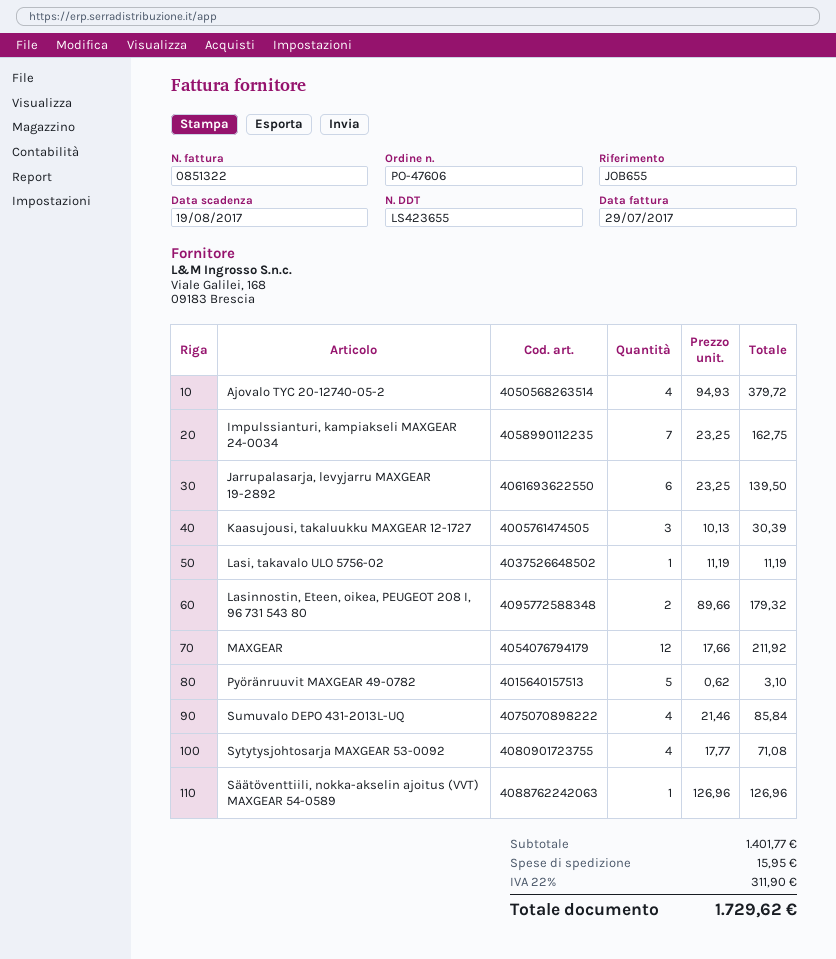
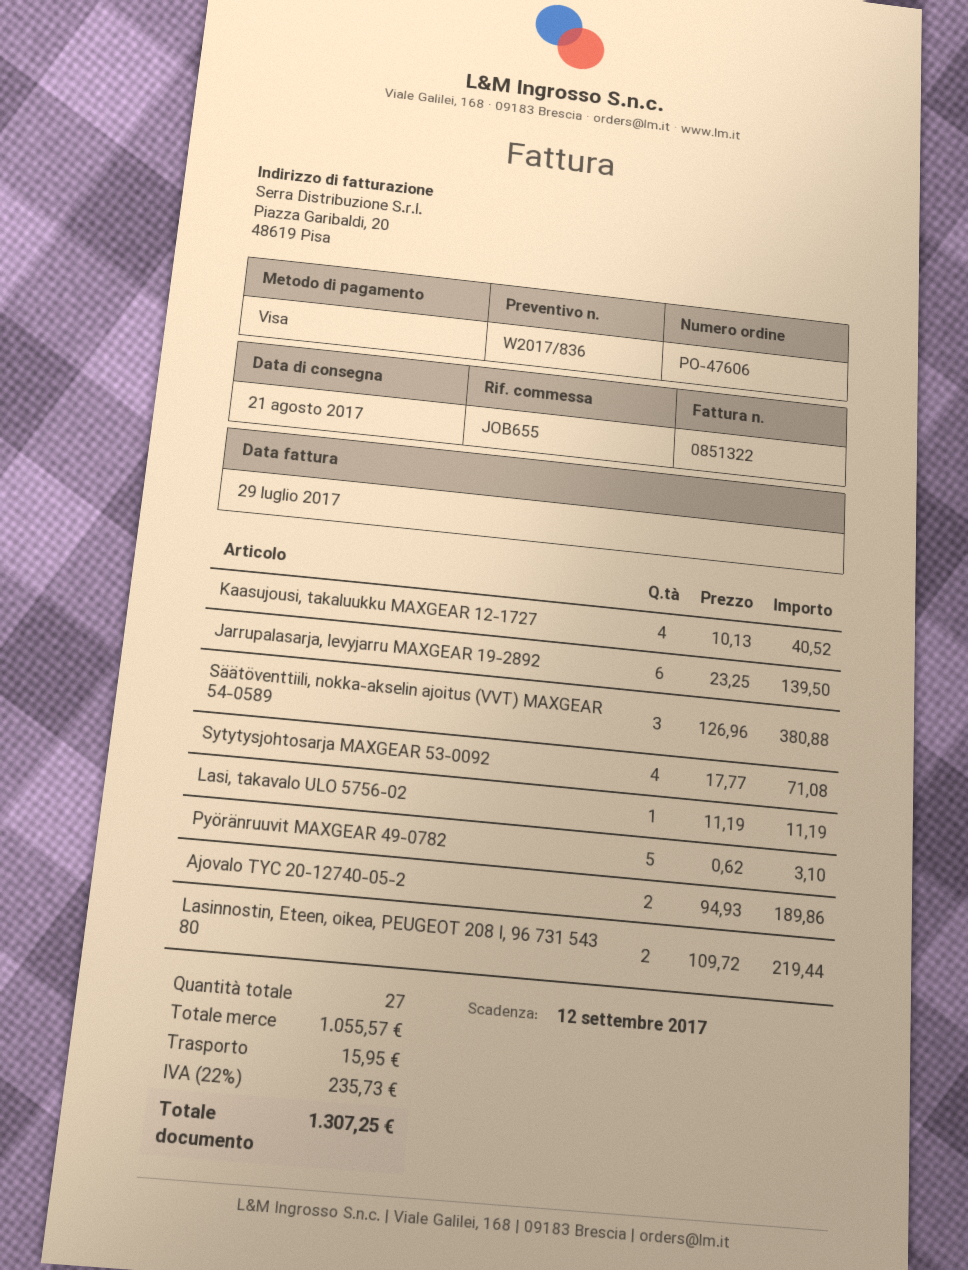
due date: 2017-08-19 -> 2017-09-12
Ajovalo TYC 20-12740-05-2: 4 x 94.93 = 379.72 -> 2 x 94.93 = 189.86
Impulssianturi, kampiakseli MAXGEAR 24-0034: 7 x 23.25 = 162.75 -> none
Kaasujousi, takaluukku MAXGEAR 12-1727: 3 x 10.13 = 30.39 -> 4 x 10.13 = 40.52
Lasinnostin, Eteen, oikea, PEUGEOT 208 I, 96 731 543 80: 2 x 89.66 = 179.32 -> 2 x 109.72 = 219.44
MAXGEAR: 12 x 17.66 = 211.92 -> none
Sumuvalo DEPO 431-2013L-UQ: 4 x 21.46 = 85.84 -> none
Säätöventtiili, nokka-akselin ajoitus (VVT) MAXGEAR 54-0589: 1 x 126.96 = 126.96 -> 3 x 126.96 = 380.88
subtotal: 1401.77 -> 1055.57
tax: 22% = 311.90 -> 22% = 235.73
total: 1729.62 -> 1307.25

